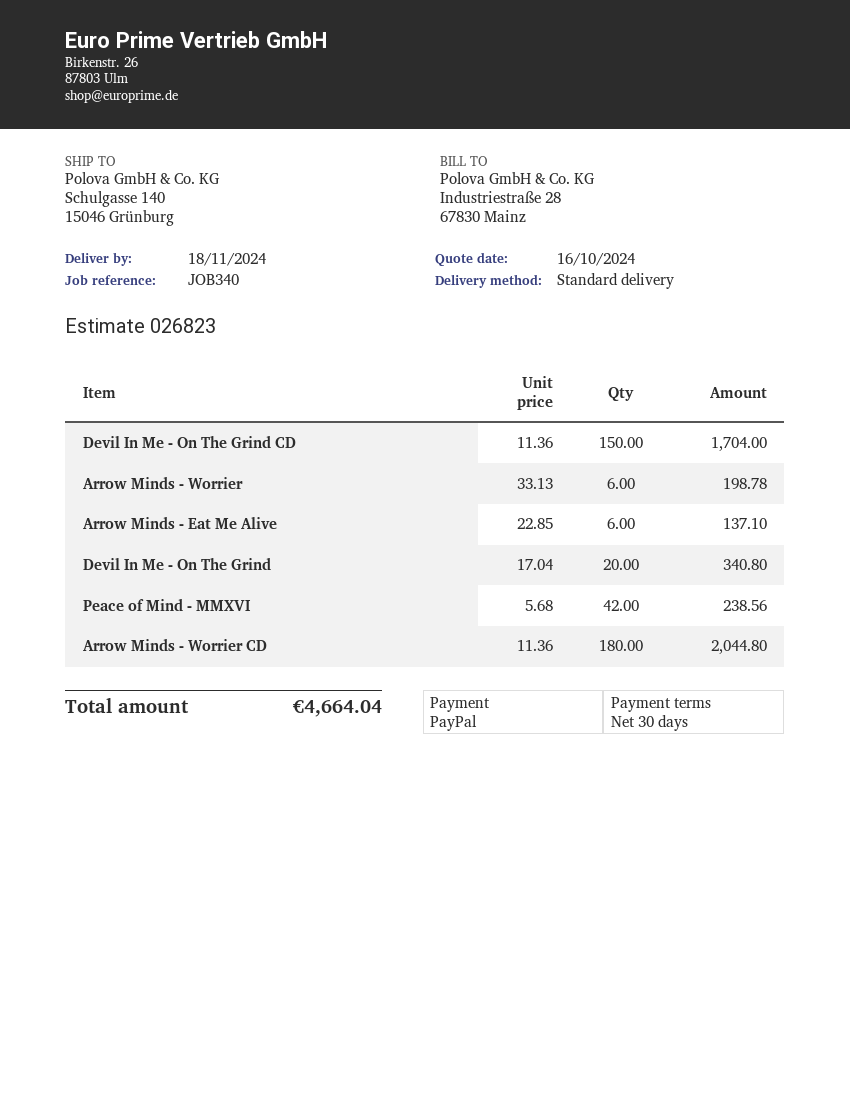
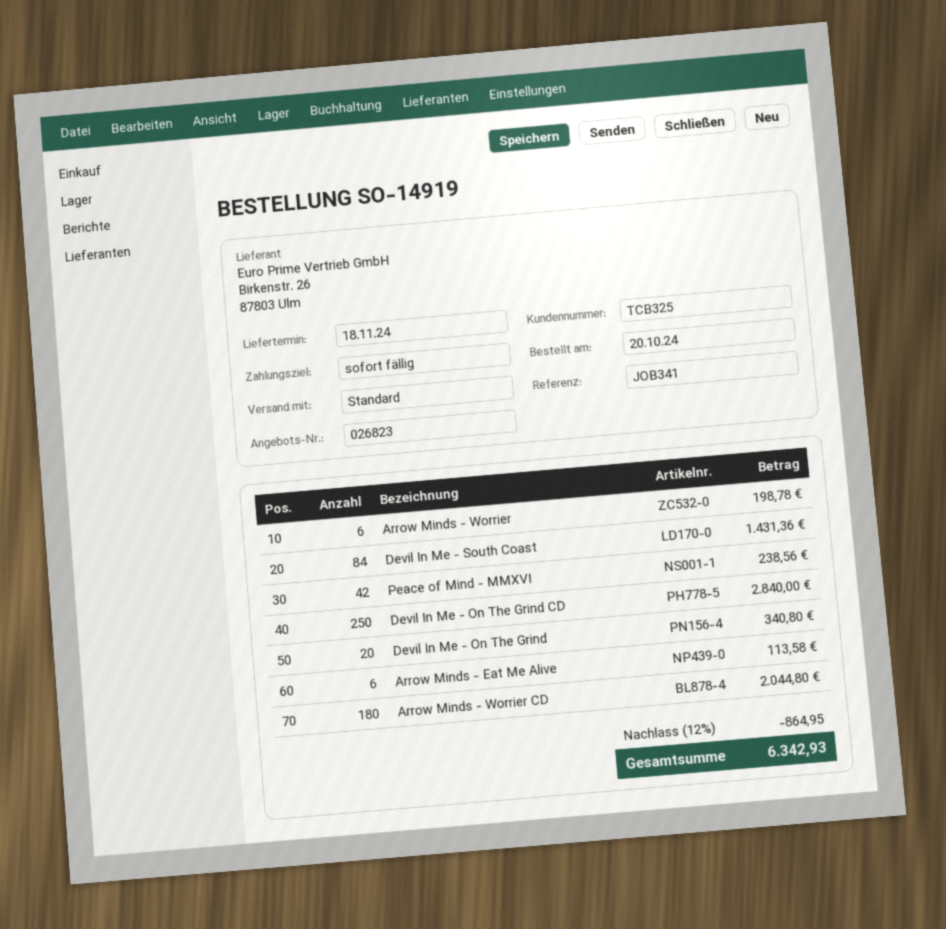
payment terms: 30 days -> on receipt
reference: JOB340 -> JOB341
Devil In Me - On The Grind CD: 150 for 1704.00 -> 250 for 2840.00
Arrow Minds - Eat Me Alive: 6 for 137.10 -> 6 for 113.58
Devil In Me - South Coast: none -> 84 for 1431.36
discount: none -> 12% = 864.95
total: 4664.04 -> 6342.93

